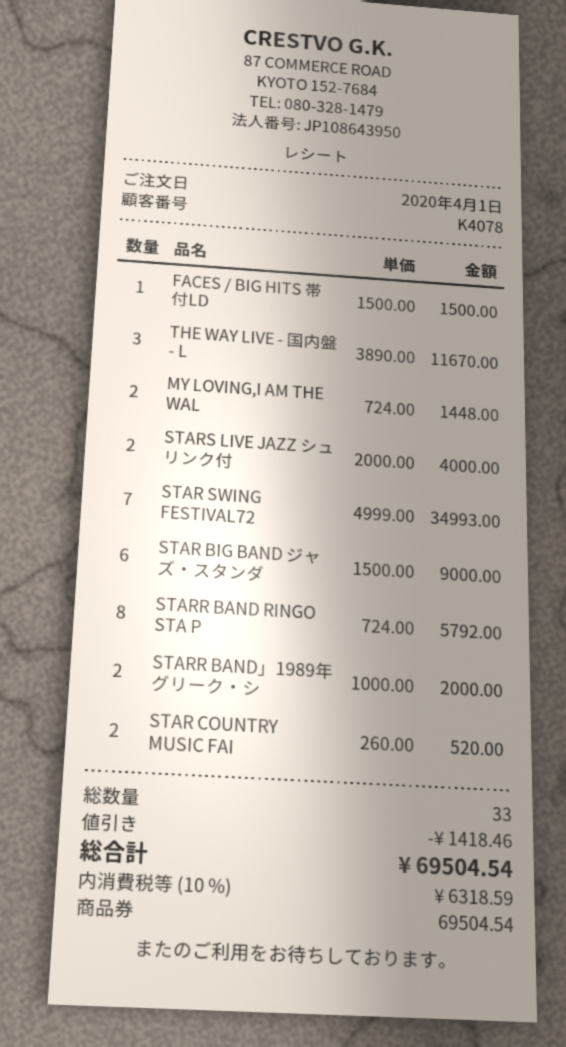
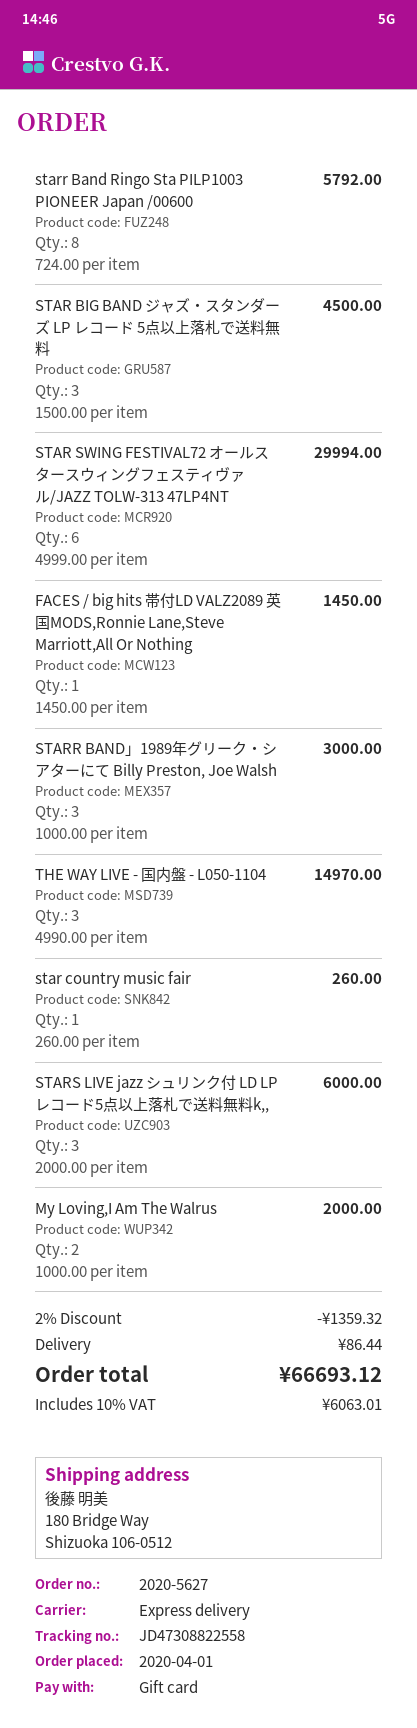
FACES / BIG HITS 帯付LD: 1 x 1500.00 = 1500.00 -> 1 x 1450.00 = 1450.00
THE WAY LIVE - 国内盤 - L: 3 x 3890.00 = 11670.00 -> 3 x 4990.00 = 14970.00
MY LOVING,I AM THE WAL: 2 x 724.00 = 1448.00 -> 2 x 1000.00 = 2000.00
STARS LIVE JAZZ シュリンク付: 2 x 2000.00 = 4000.00 -> 3 x 2000.00 = 6000.00
STAR SWING FESTIVAL72: 7 x 4999.00 = 34993.00 -> 6 x 4999.00 = 29994.00
STAR BIG BAND ジャズ・スタンダ: 6 x 1500.00 = 9000.00 -> 3 x 1500.00 = 4500.00
STARR BAND」1989年グリーク・シ: 2 x 1000.00 = 2000.00 -> 3 x 1000.00 = 3000.00
STAR COUNTRY MUSIC FAI: 2 x 260.00 = 520.00 -> 1 x 260.00 = 260.00
discount: 1418.46 -> 1359.32
shipping: none -> 86.44
tax: 10% = 6318.59 -> 10% = 6063.01
total: 69504.54 -> 66693.12

